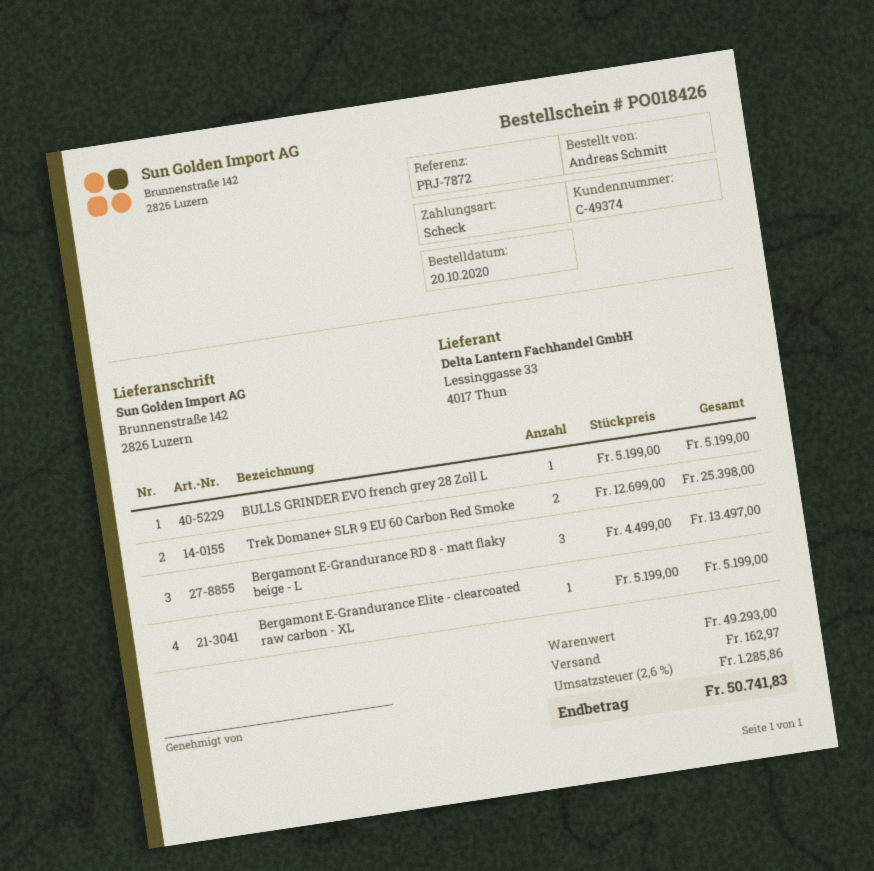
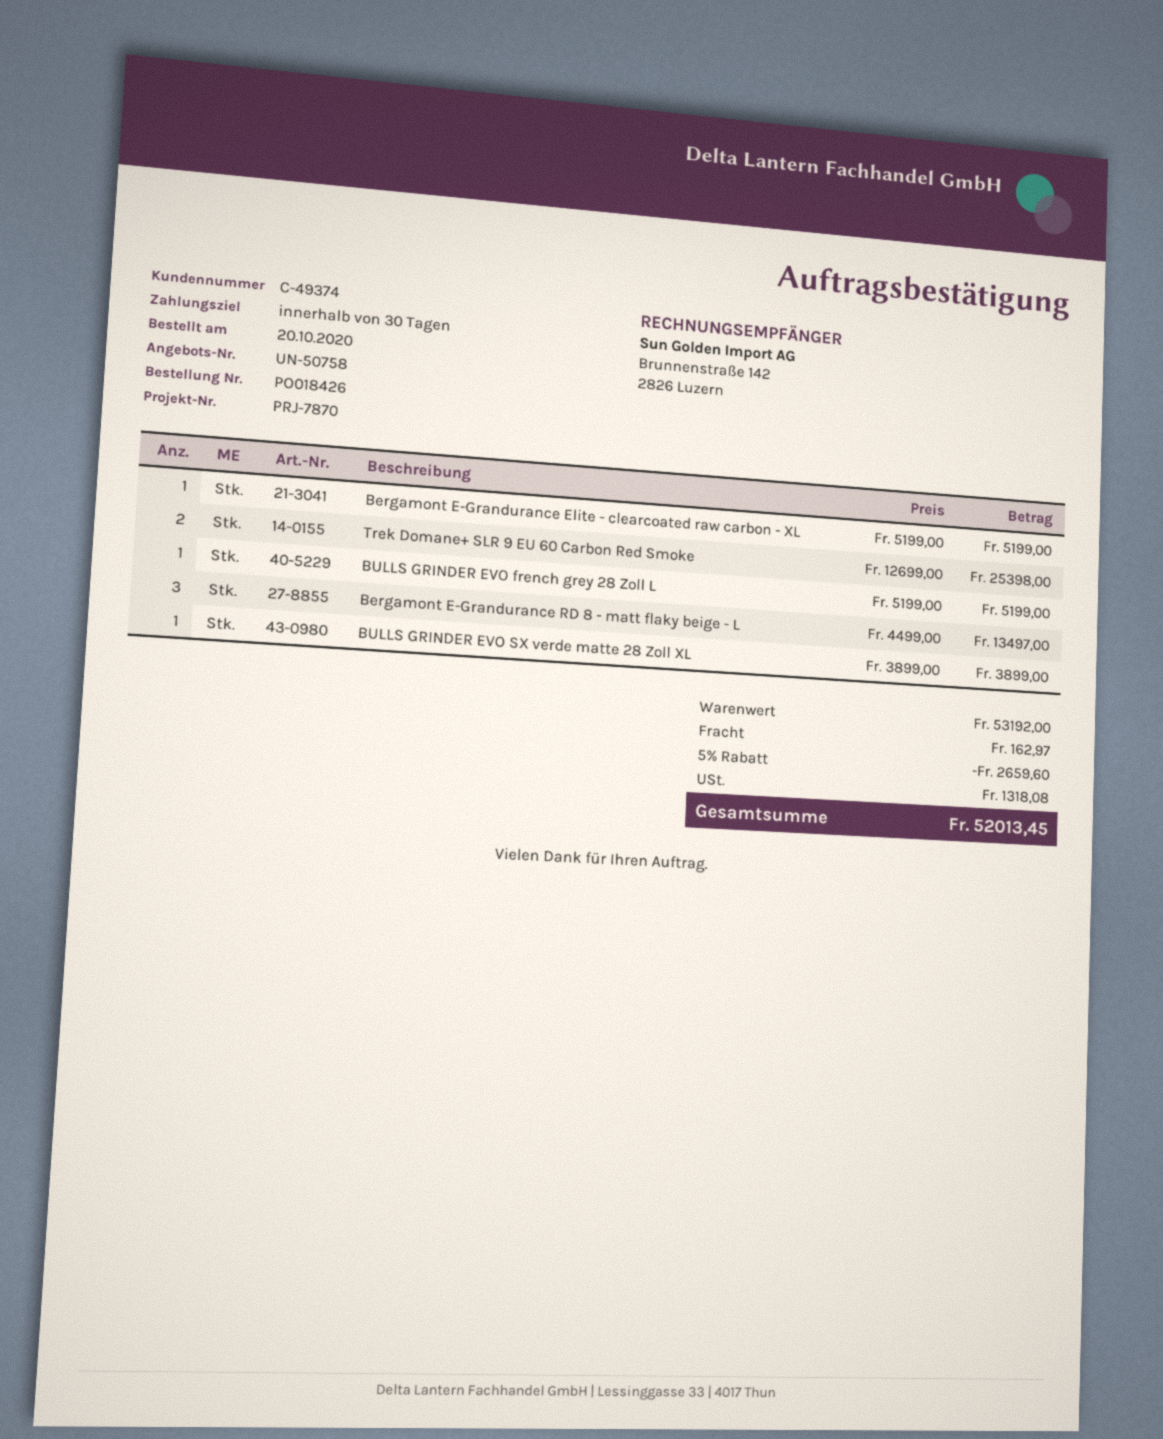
reference: PRJ-7872 -> PRJ-7870
BULLS GRINDER EVO SX verde matte 28 Zoll XL: none -> 1 x 3899.00 = 3899.00
subtotal: 49293.00 -> 53192.00
discount: none -> 5% = 2659.60
tax: 1285.86 -> 1318.08
total: 50741.83 -> 52013.45

